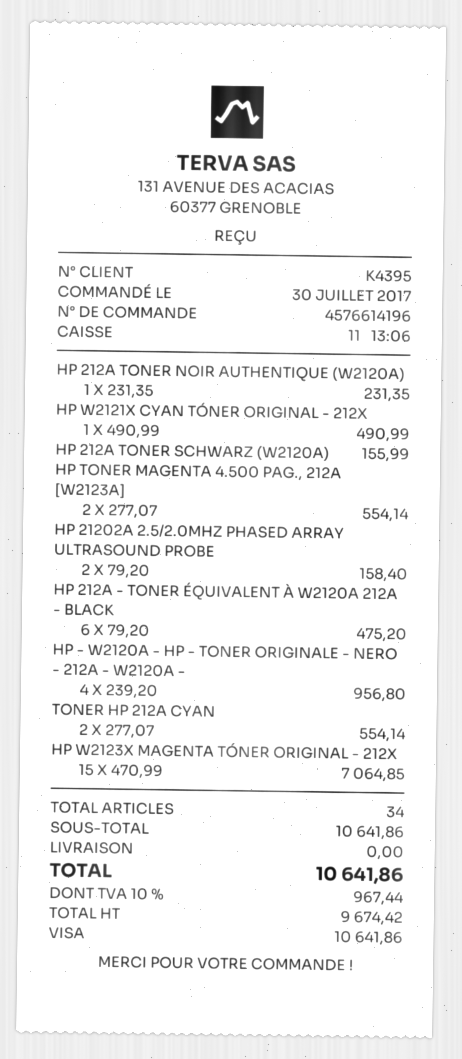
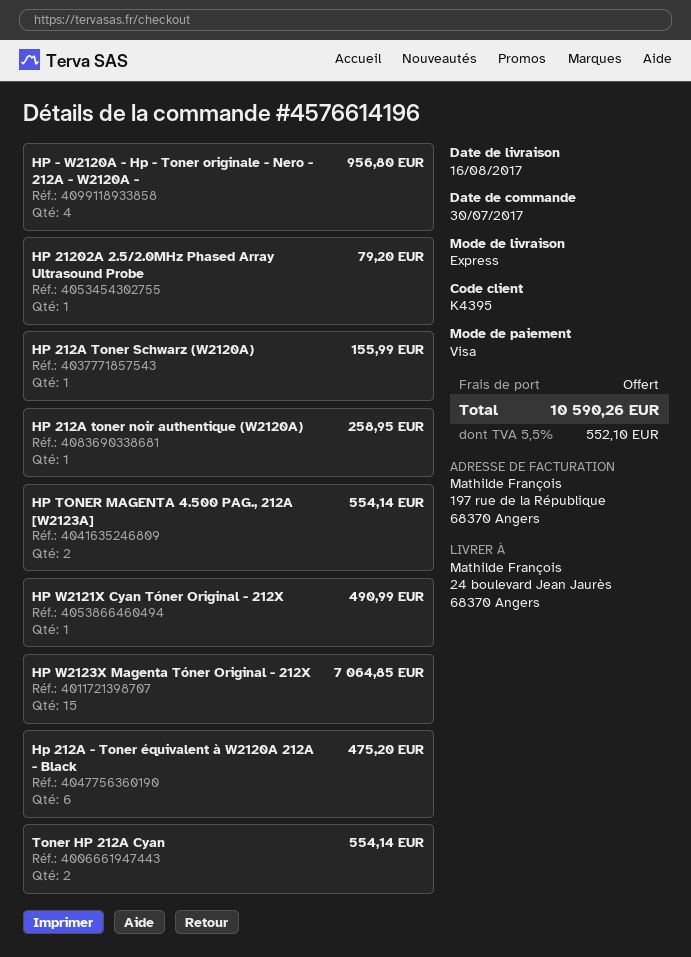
HP 212A TONER NOIR AUTHENTIQUE (W2120A): 1 for 231.35 -> 1 for 258.95
HP 21202A 2.5/2.0MHZ PHASED ARRAY ULTRASOUND PROBE: 2 for 158.40 -> 1 for 79.20
tax: 10% = 967.44 -> 5.5% = 552.10
total: 10641.86 -> 10590.26

